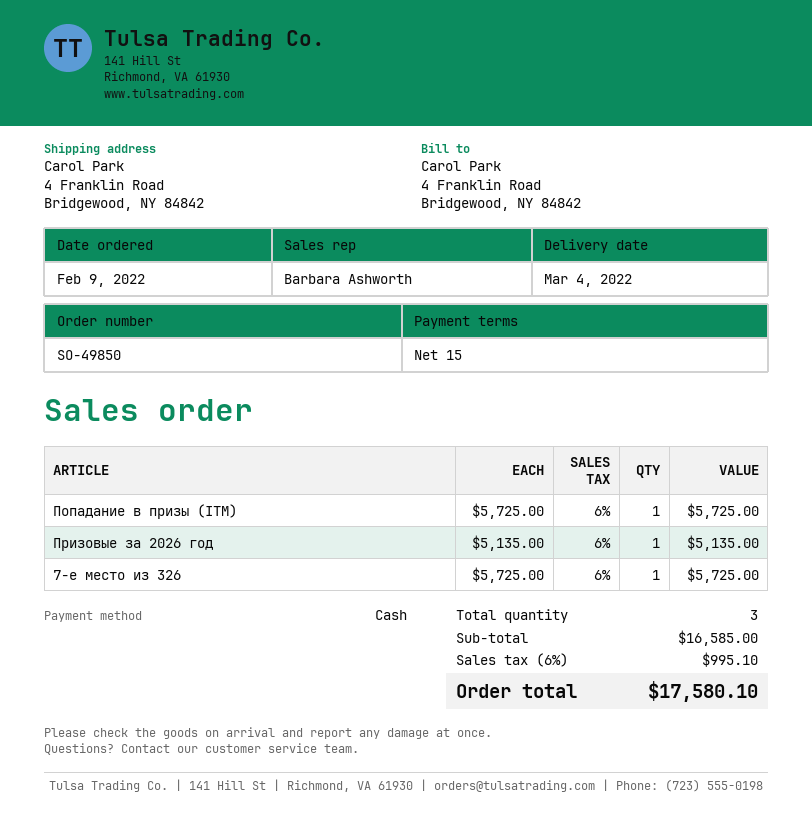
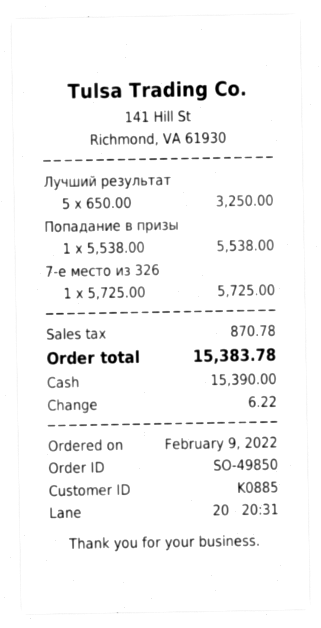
Попадание в призы (ITM): 1 x 5725.00 = 5725.00 -> 1 x 5538.00 = 5538.00
Призовые за 2026 год: 1 x 5135.00 = 5135.00 -> none
Лучший результат: none -> 5 x 650.00 = 3250.00
tax: 995.10 -> 870.78
total: 17580.10 -> 15383.78

